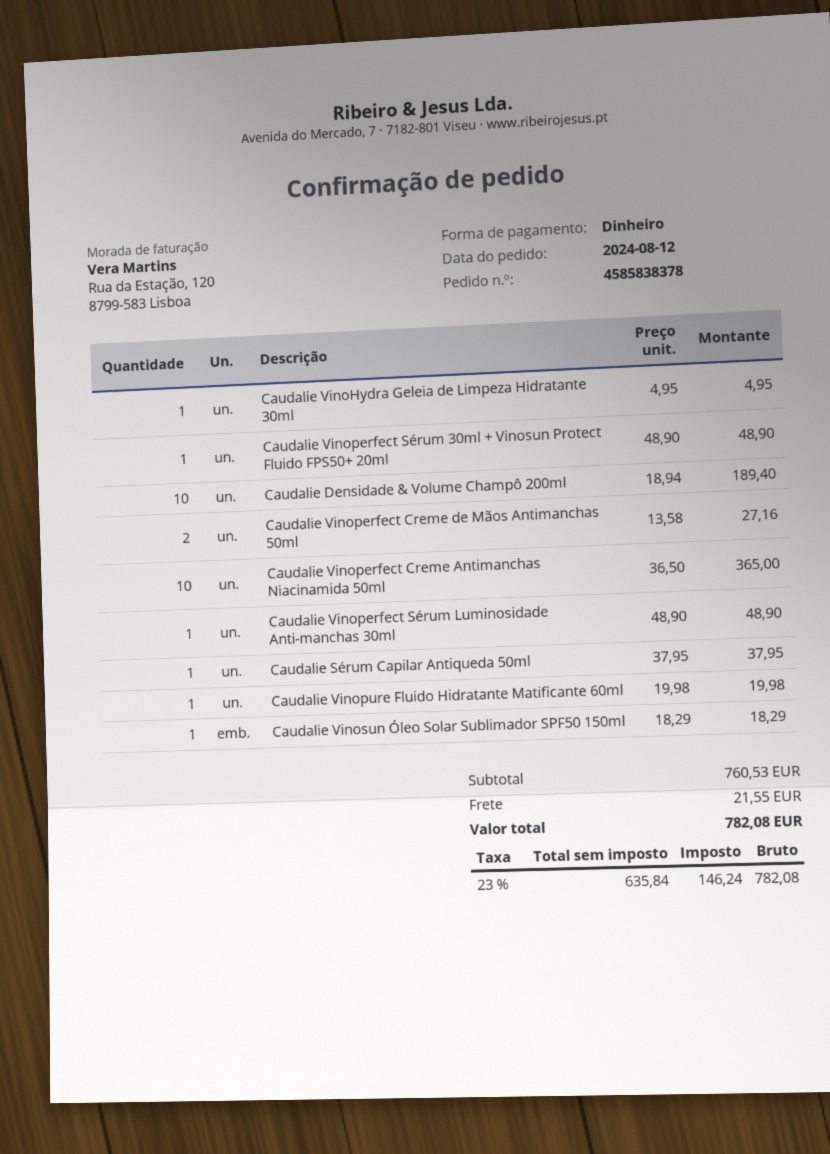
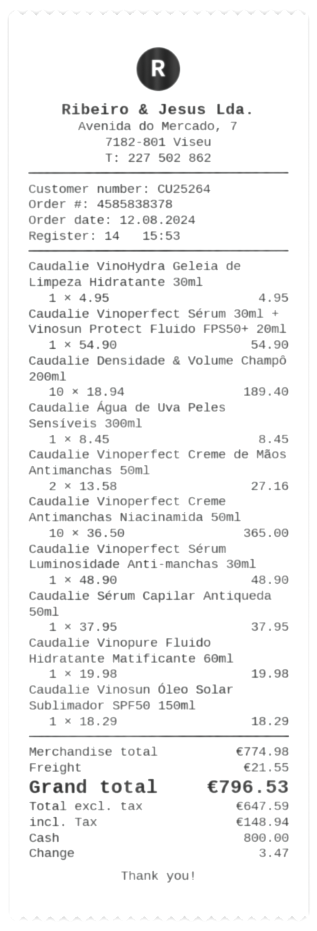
Caudalie Vinoperfect Sérum 30ml + Vinosun Protect Fluido FPS50+ 20ml: 1 x 48.90 = 48.90 -> 1 x 54.90 = 54.90
Caudalie Água de Uva Peles Sensíveis 300ml: none -> 1 x 8.45 = 8.45
subtotal: 760.53 -> 774.98
net: 635.84 -> 647.59
tax: 146.24 -> 148.94
total: 782.08 -> 796.53

